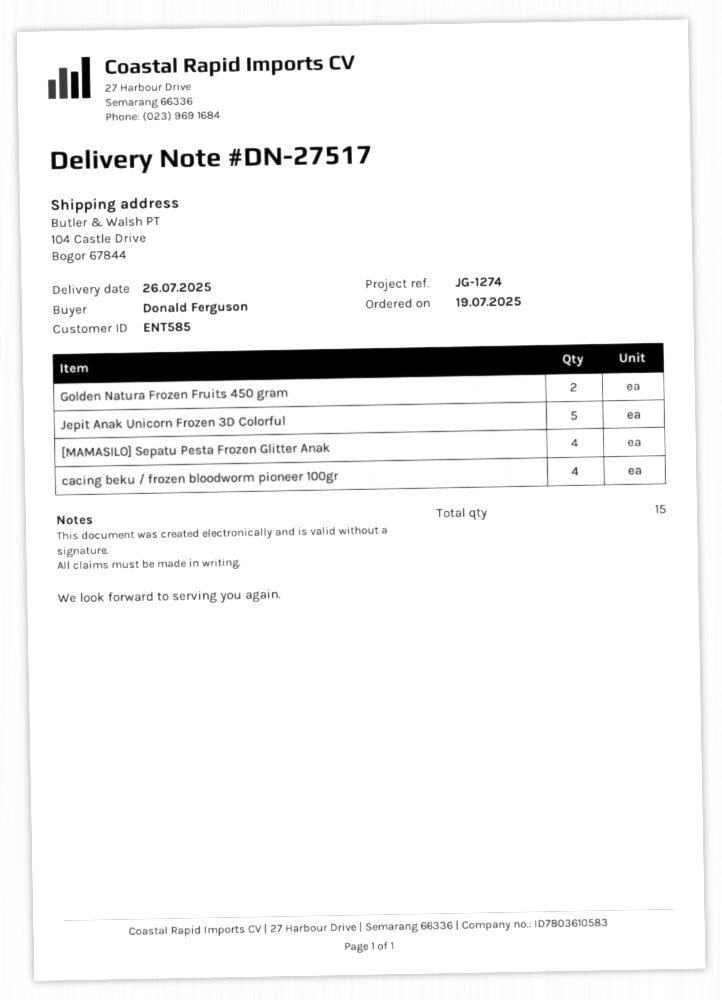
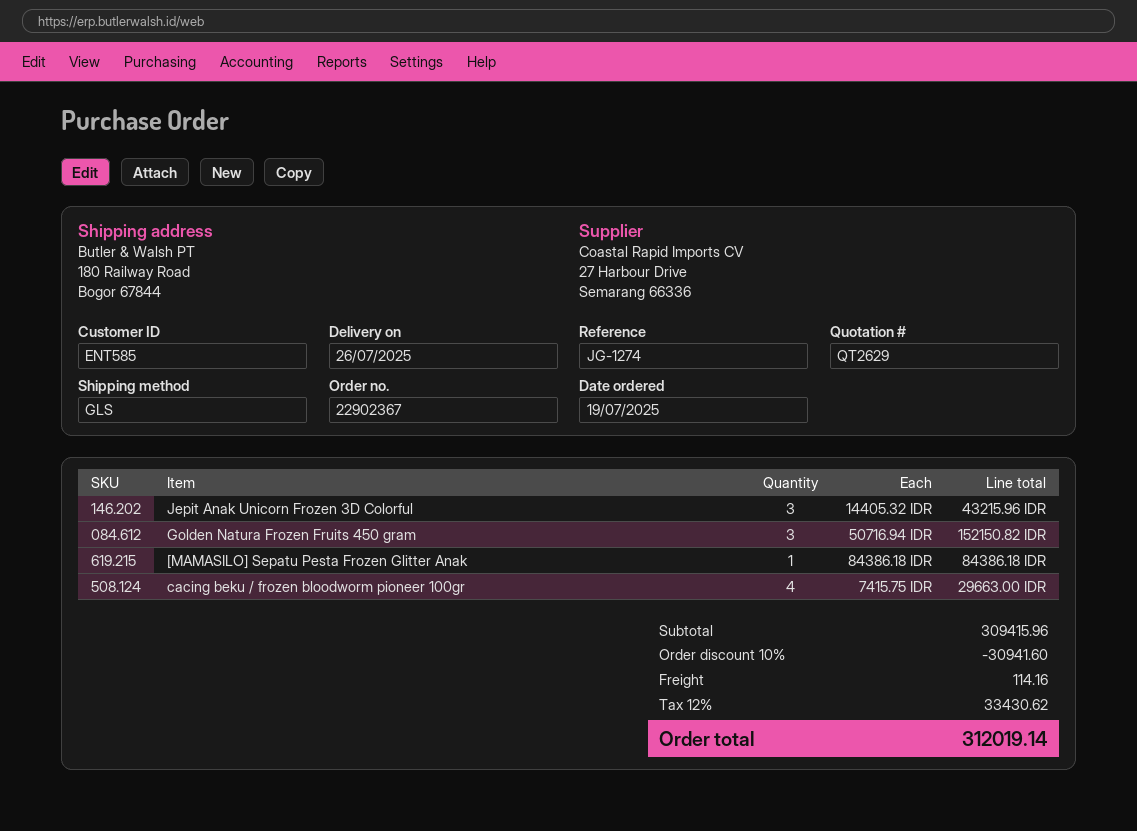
ship to: 104 Castle Drive, Bogor 67844 -> 180 Railway Road, Bogor 67844
Golden Natura Frozen Fruits 450 gram: 2 -> 3
Jepit Anak Unicorn Frozen 3D Colorful: 5 -> 3
[MAMASILO] Sepatu Pesta Frozen Glitter Anak: 4 -> 1

